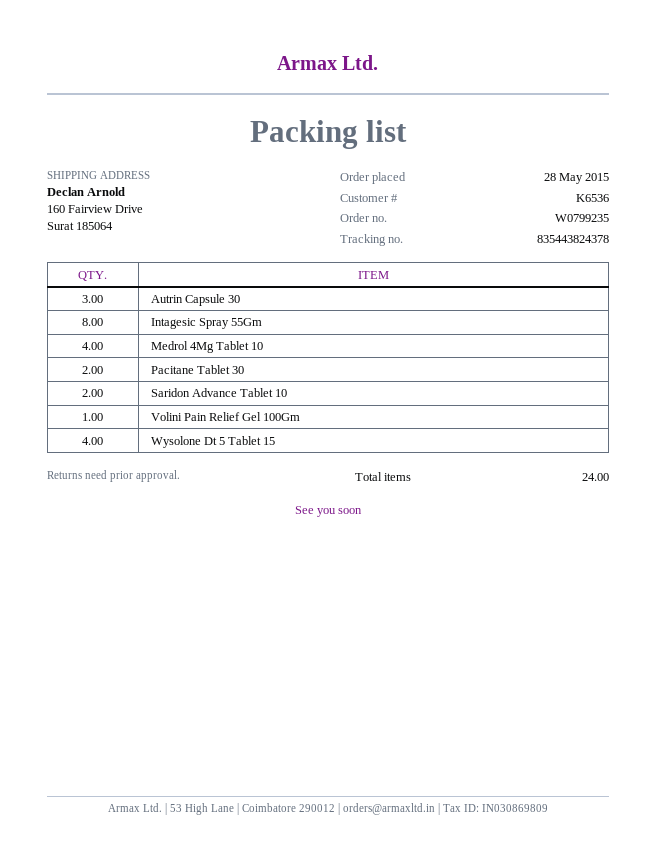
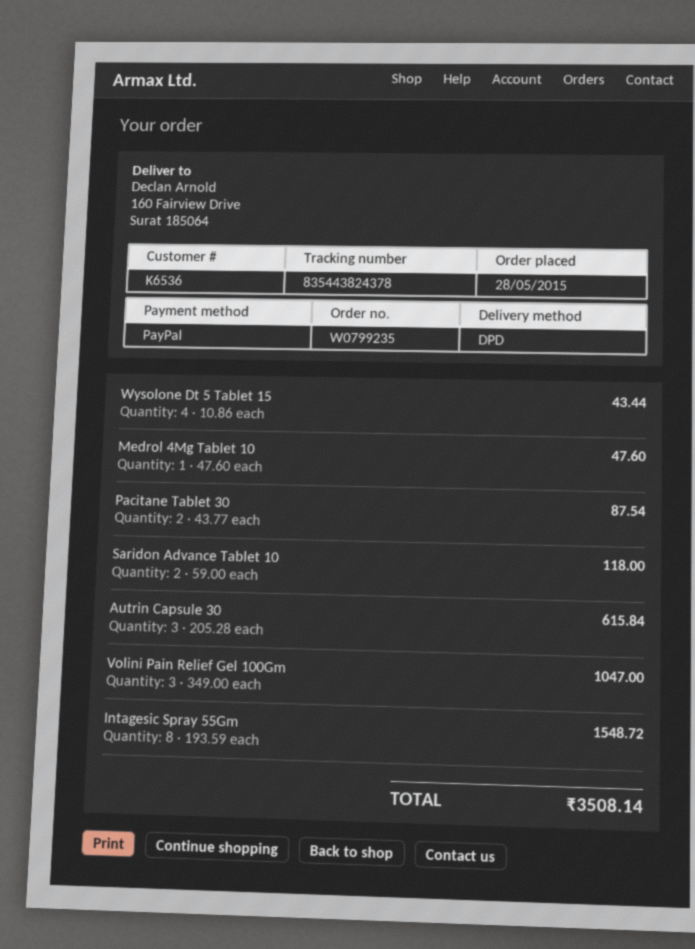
Medrol 4Mg Tablet 10: 4 -> 1
Volini Pain Relief Gel 100Gm: 1 -> 3

